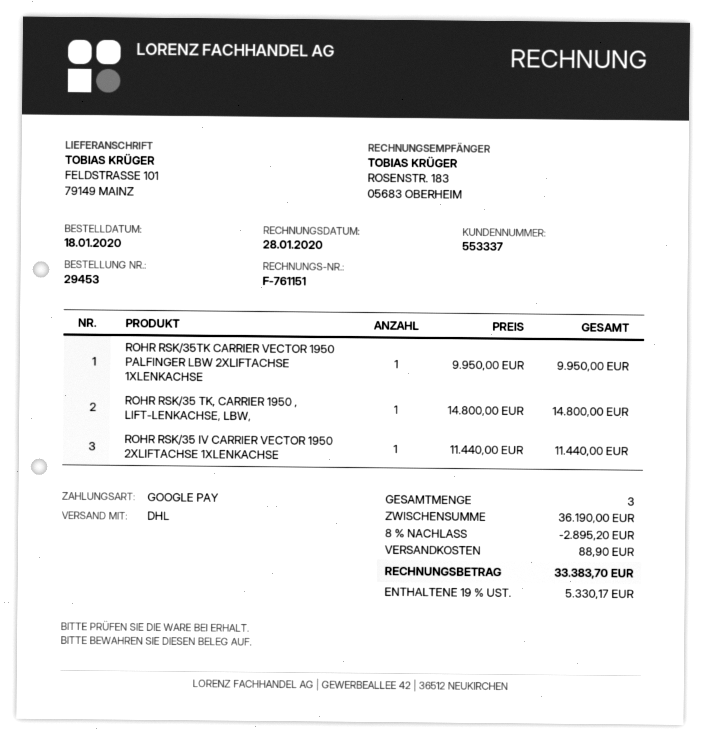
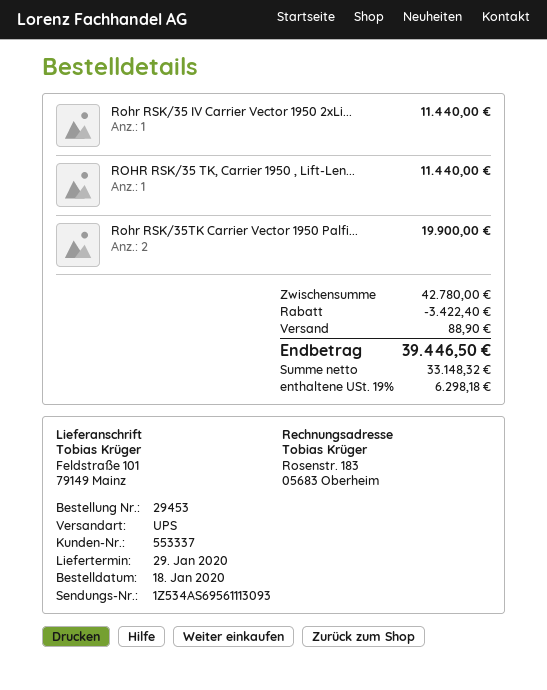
shipping method: DHL -> UPS
ROHR RSK/35TK CARRIER VECTOR 1950 PALFINGER LBW 2XLIFTACHSE 1XLENKACHSE: 1 for 9950.00 -> 2 for 19900.00
ROHR RSK/35 TK, CARRIER 1950 , LIFT-LENKACHSE, LBW,: 1 for 14800.00 -> 1 for 11440.00
subtotal: 36190.00 -> 42780.00
discount: 2895.20 -> 3422.40
tax: 19% = 5330.17 -> 19% = 6298.18
total: 33383.70 -> 39446.50

